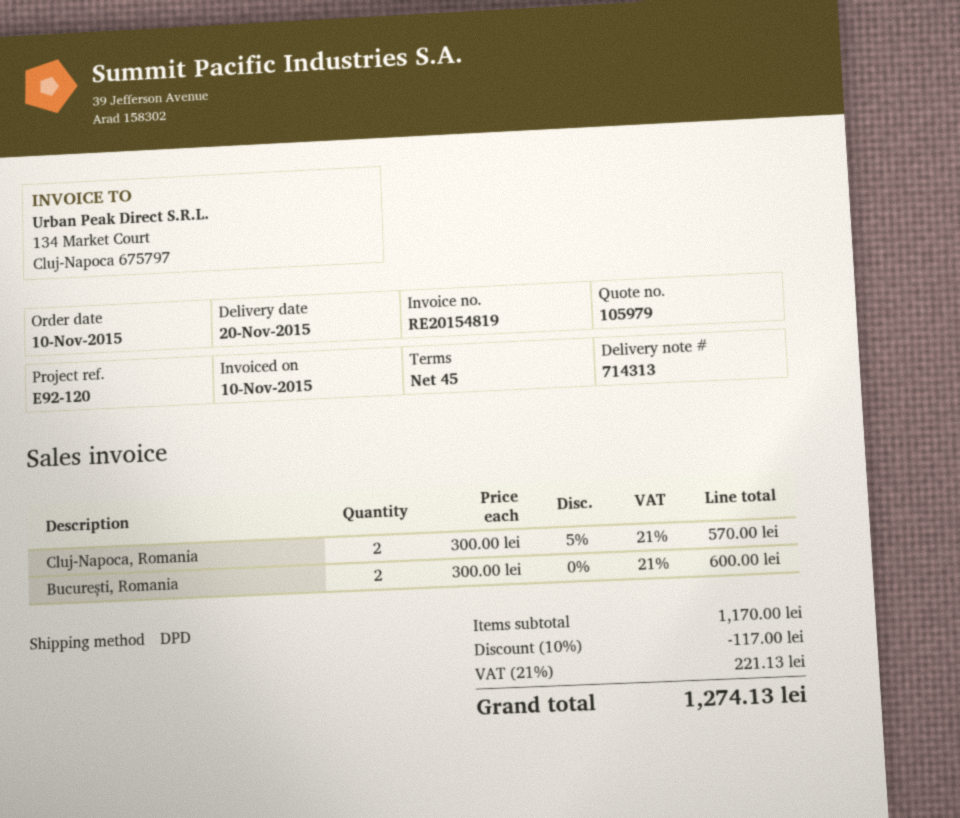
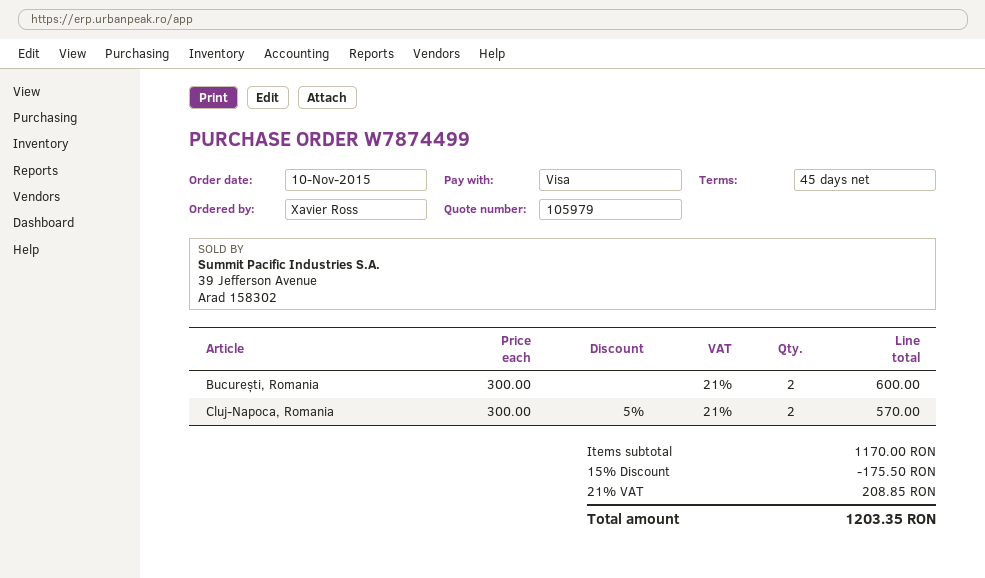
discount: 10% = 117.00 -> 15% = 175.50
tax: 21% = 221.13 -> 21% = 208.85
total: 1274.13 -> 1203.35

